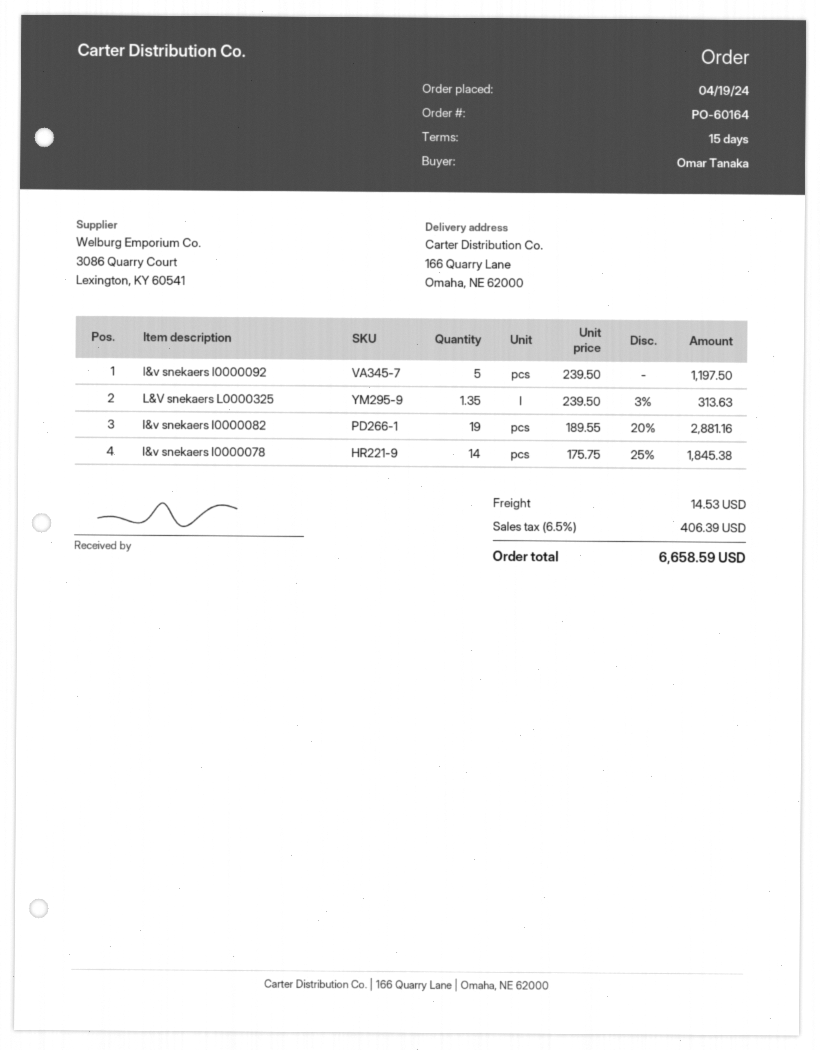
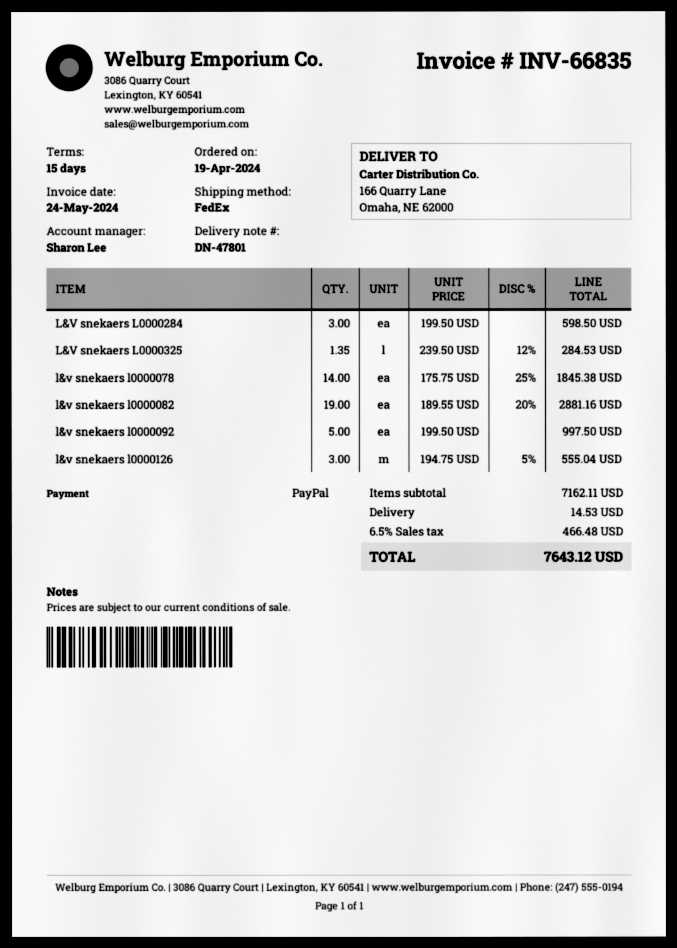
l&v snekaers l0000092: 5 x 239.50 = 1197.50 -> 5 x 199.50 = 997.50
L&V snekaers L0000325: 1.35 x 239.50 - 3% = 313.63 -> 1.35 x 239.50 - 12% = 284.53
L&V snekaers L0000284: none -> 3 x 199.50 = 598.50
l&v snekaers l0000126: none -> 3 x 194.75 - 5% = 555.04
tax: 6.5% = 406.39 -> 6.5% = 466.48
total: 6658.59 -> 7643.12

